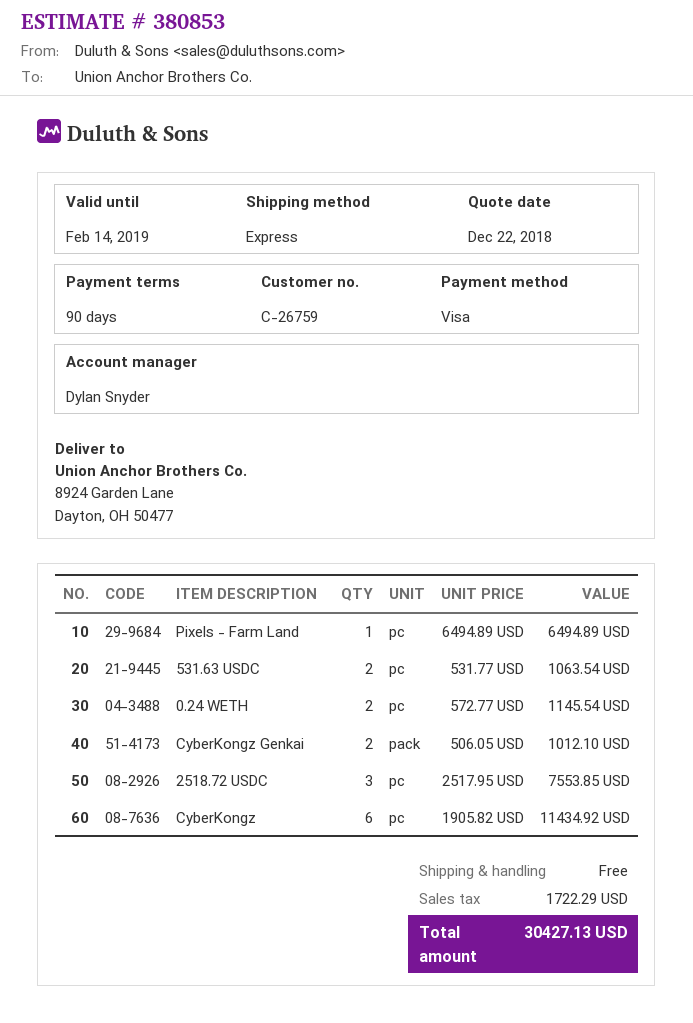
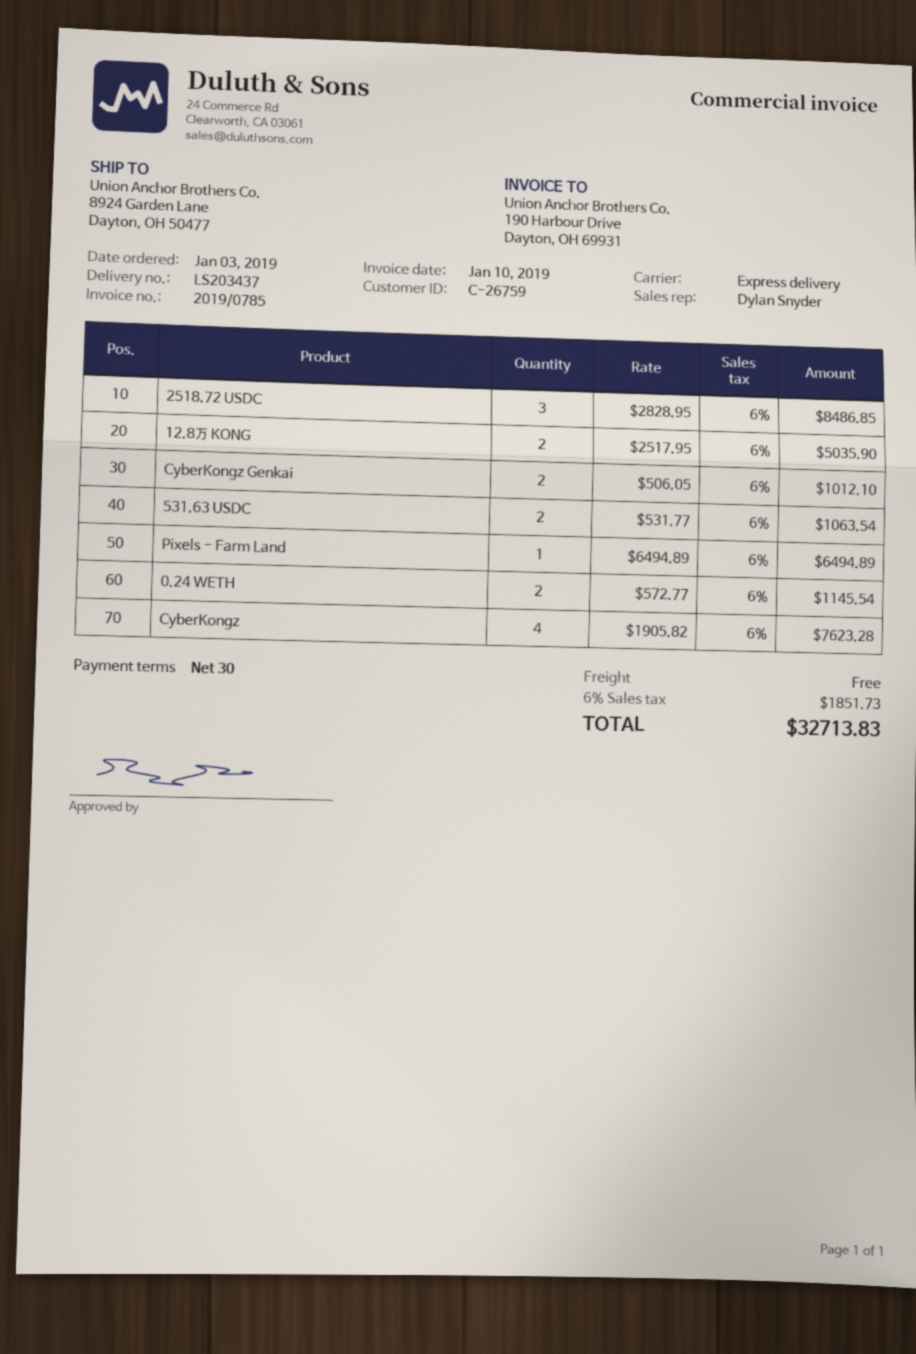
payment terms: 90 days -> 30 days
2518.72 USDC: 3 x 2517.95 = 7553.85 -> 3 x 2828.95 = 8486.85
CyberKongz: 6 x 1905.82 = 11434.92 -> 4 x 1905.82 = 7623.28
12.8万 KONG: none -> 2 x 2517.95 = 5035.90
tax: 1722.29 -> 1851.73
total: 30427.13 -> 32713.83

